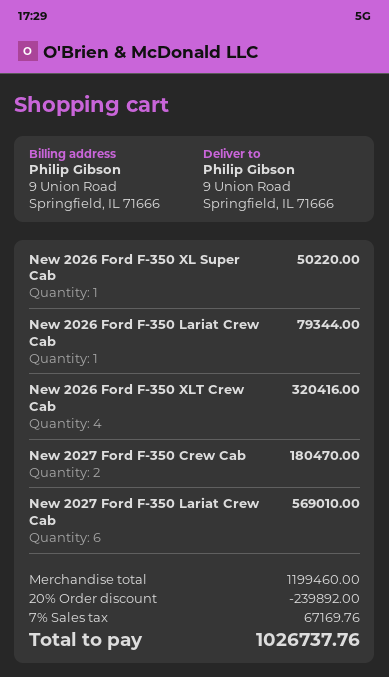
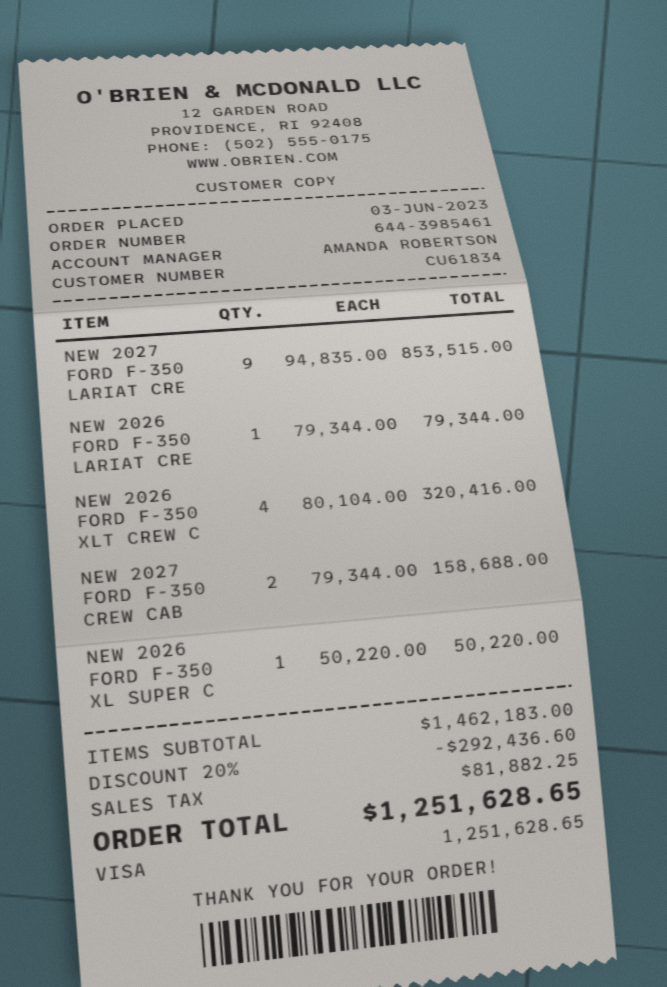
New 2027 Ford F-350 Crew Cab: 2 for 180470.00 -> 2 for 158688.00
New 2027 Ford F-350 Lariat Crew Cab: 6 for 569010.00 -> 9 for 853515.00
subtotal: 1199460.00 -> 1462183.00
discount: 20% = 239892.00 -> 20% = 292436.60
tax: 67169.76 -> 81882.25
total: 1026737.76 -> 1251628.65

